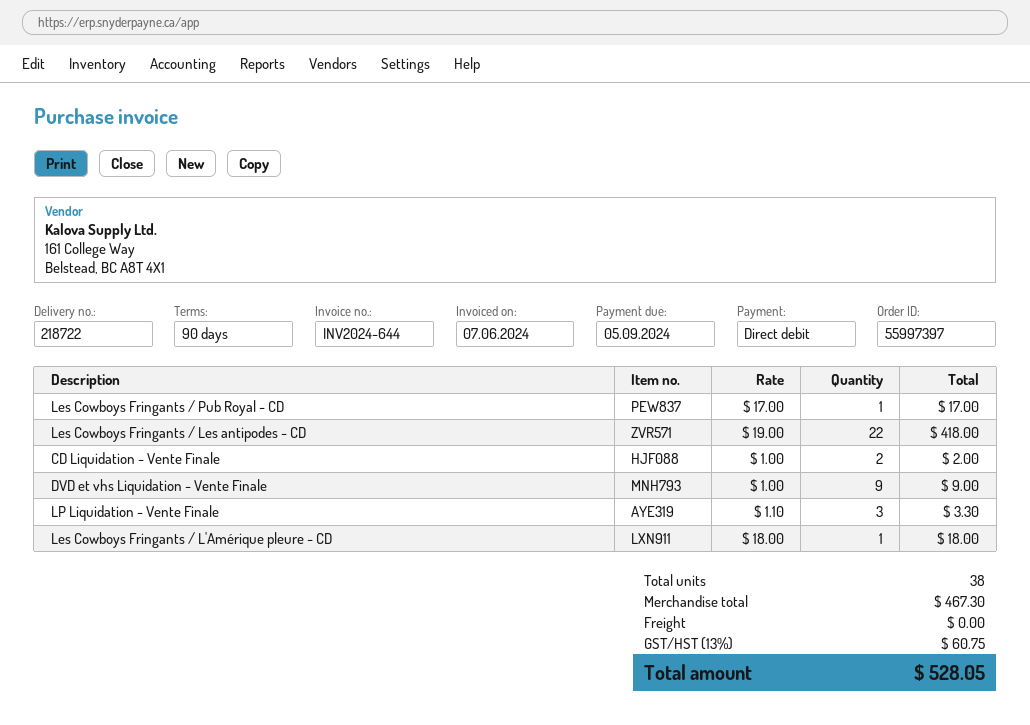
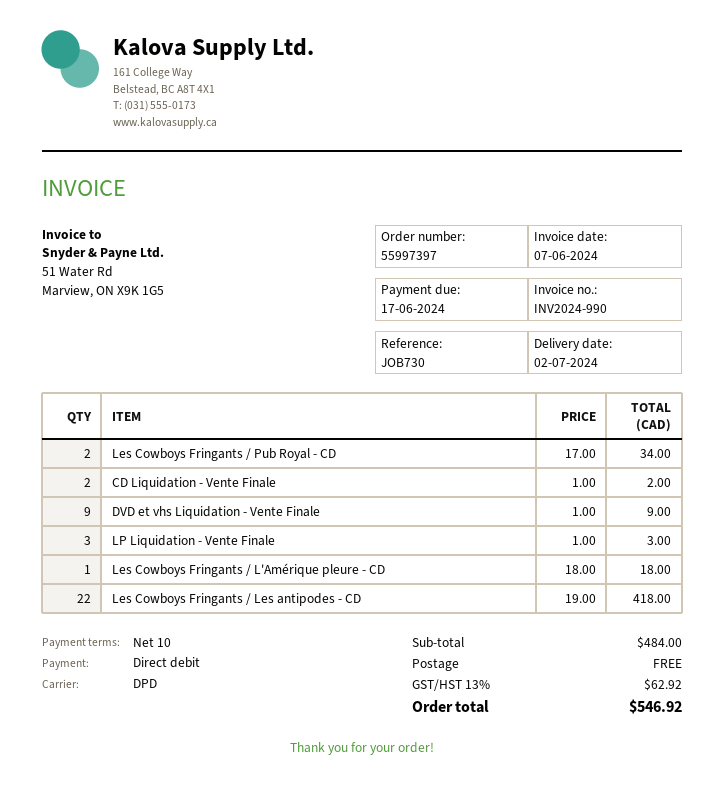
invoice number: INV2024-644 -> INV2024-990
payment terms: 90 days -> 10 days
due date: 2024-09-05 -> 2024-06-17
Les Cowboys Fringants / Pub Royal - CD: 1 x 17.00 = 17.00 -> 2 x 17.00 = 34.00
LP Liquidation - Vente Finale: 3 x 1.10 = 3.30 -> 3 x 1.00 = 3.00
subtotal: 467.30 -> 484.00
tax: 13% = 60.75 -> 13% = 62.92
total: 528.05 -> 546.92

